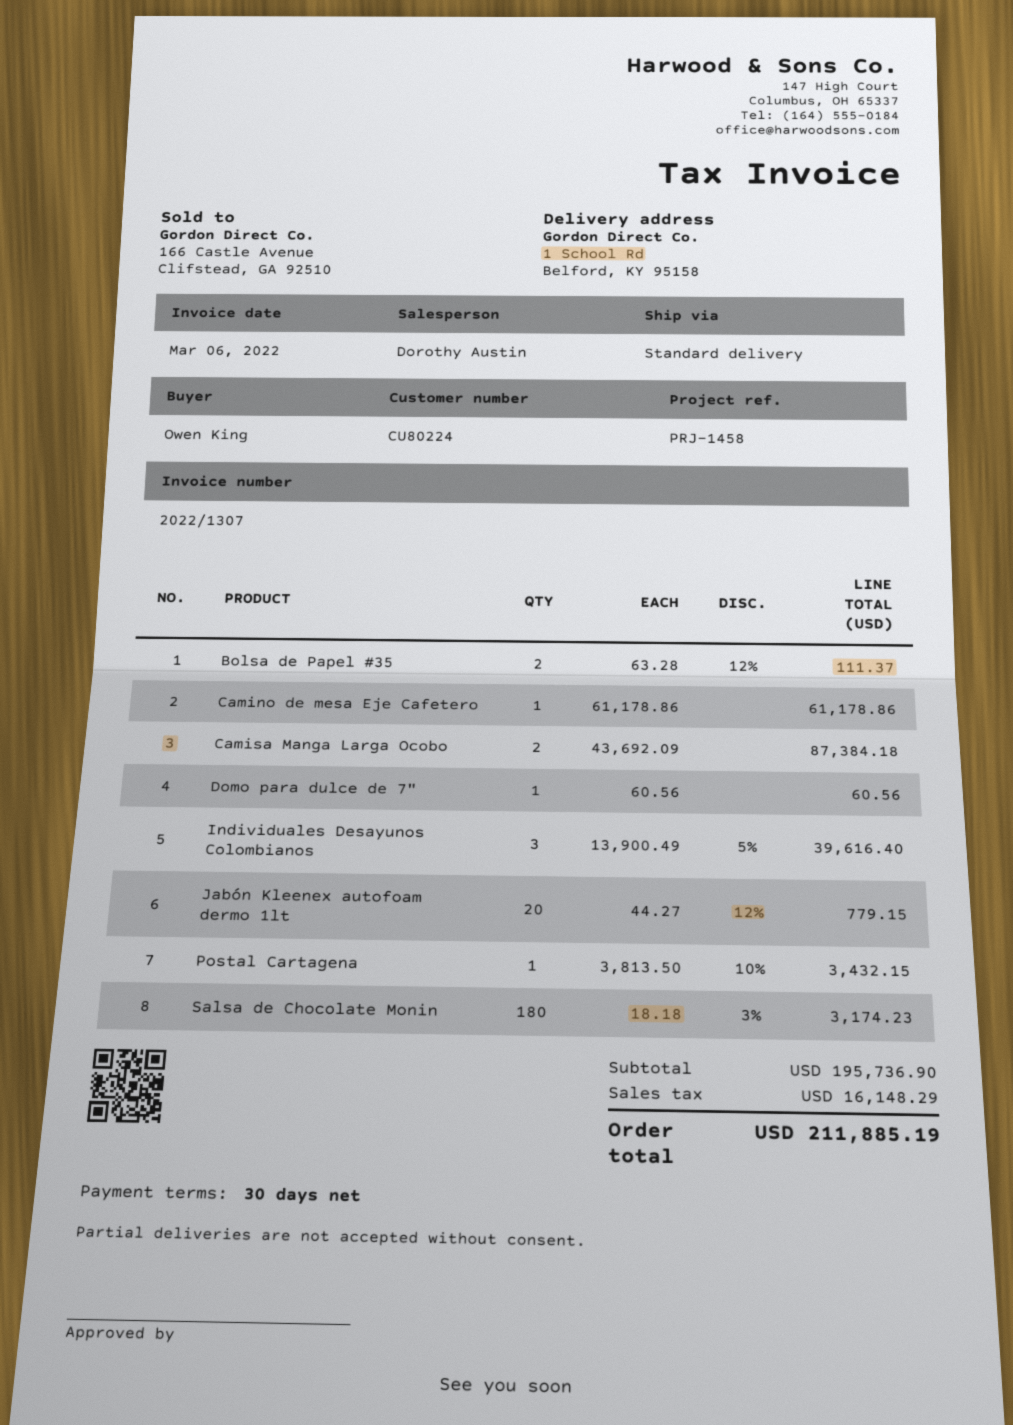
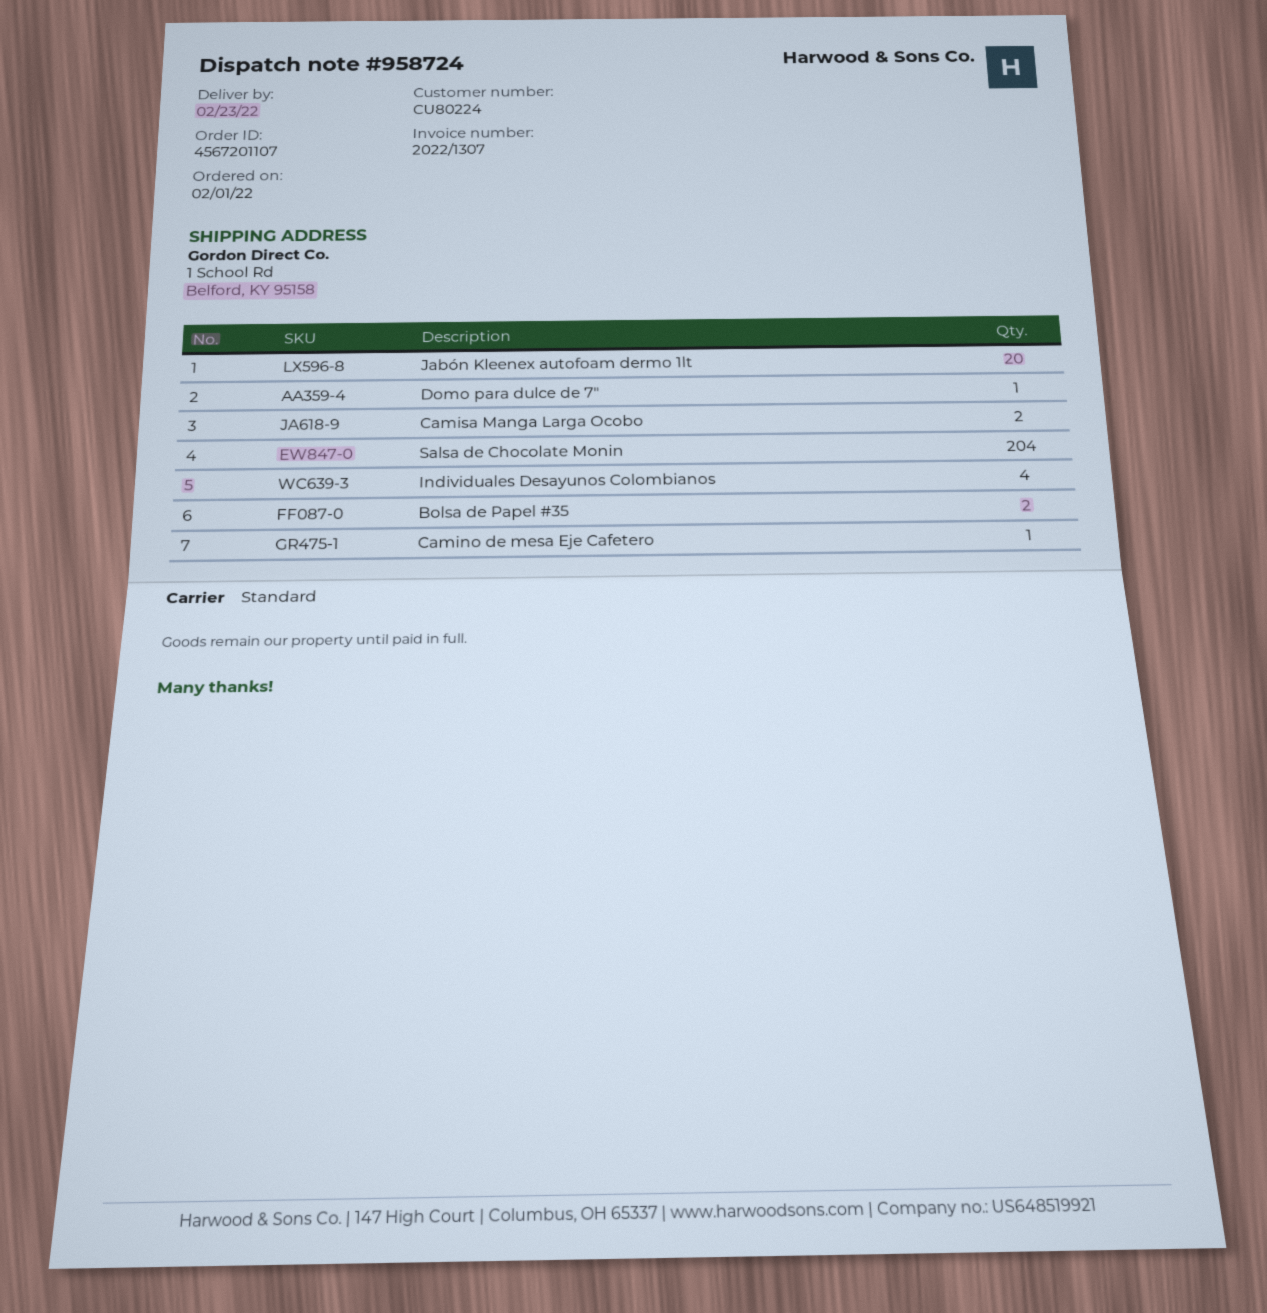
Individuales Desayunos Colombianos: 3 -> 4
Postal Cartagena: 1 -> none
Salsa de Chocolate Monin: 180 -> 204

